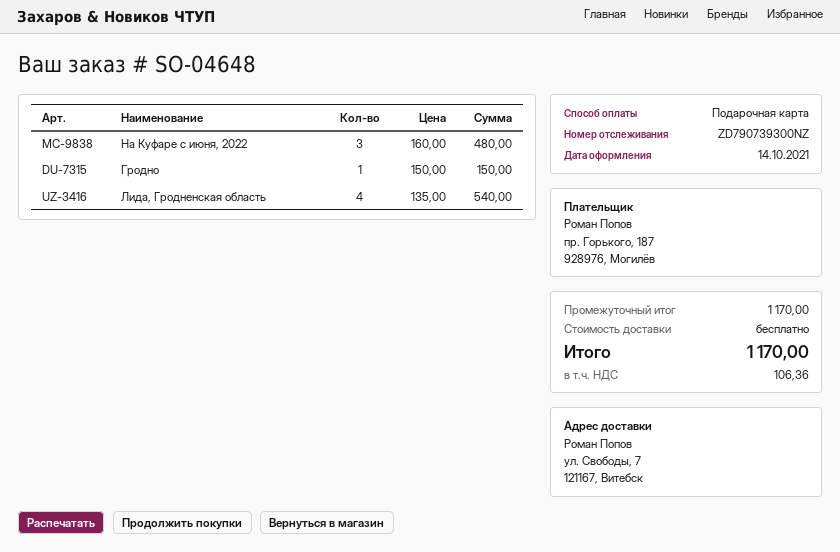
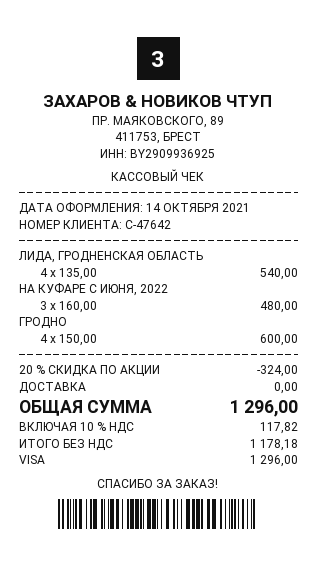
payment method: gift card -> Visa
Гродно: 1 x 150.00 = 150.00 -> 4 x 150.00 = 600.00
discount: none -> 20% = 324.00
tax: 106.36 -> 117.82
total: 1170.00 -> 1296.00

